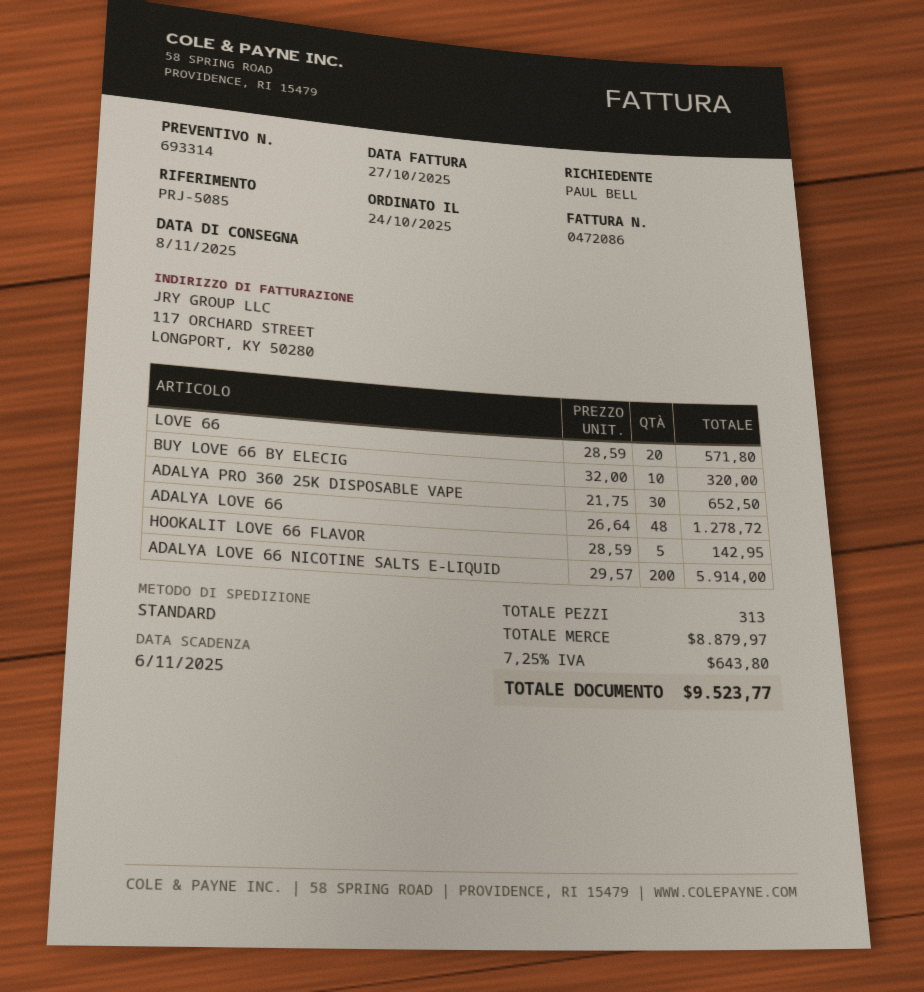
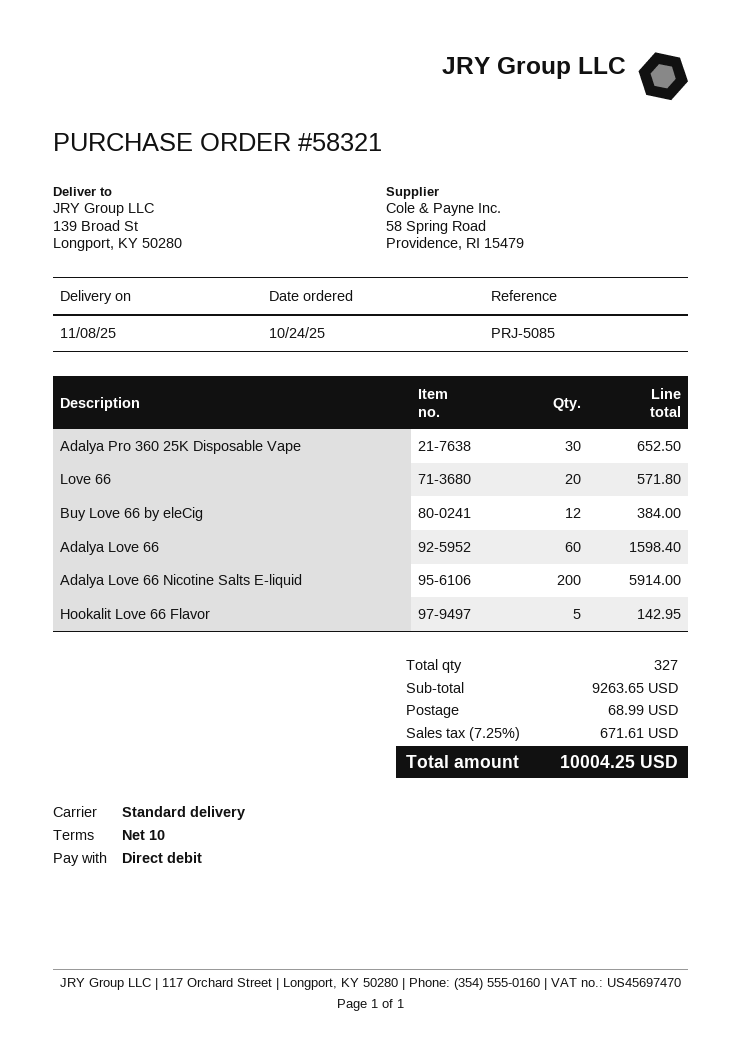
BUY LOVE 66 BY ELECIG: 10 for 320.00 -> 12 for 384.00
ADALYA LOVE 66: 48 for 1278.72 -> 60 for 1598.40
total quantity: 313 -> 327
subtotal: 8879.97 -> 9263.65
shipping: none -> 68.99
tax: 7.25% = 643.80 -> 7.25% = 671.61
total: 9523.77 -> 10004.25

